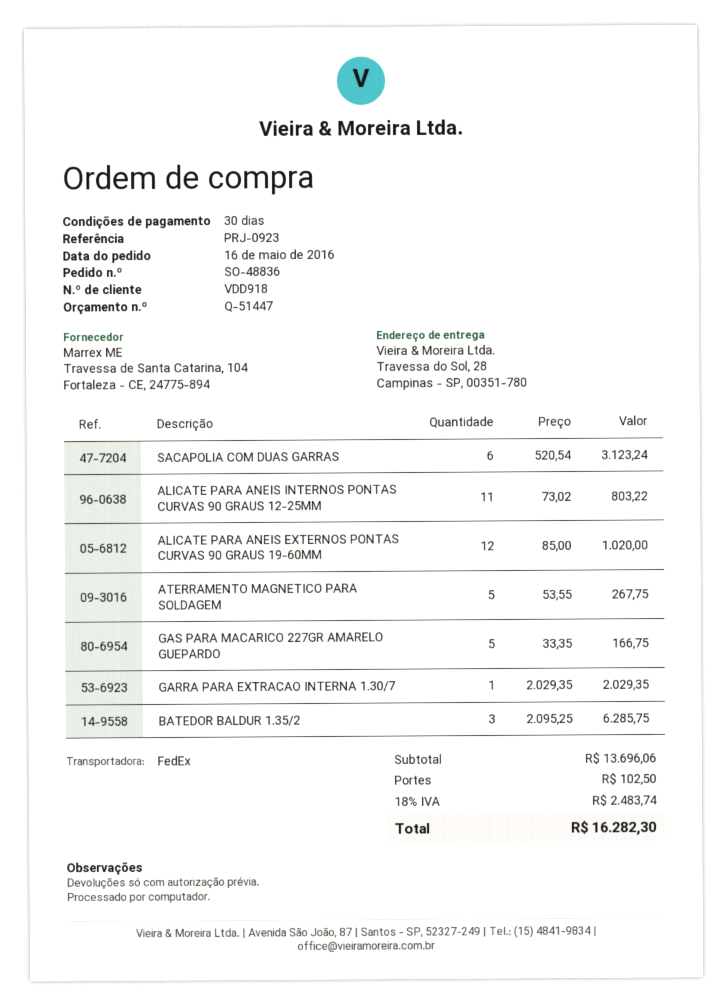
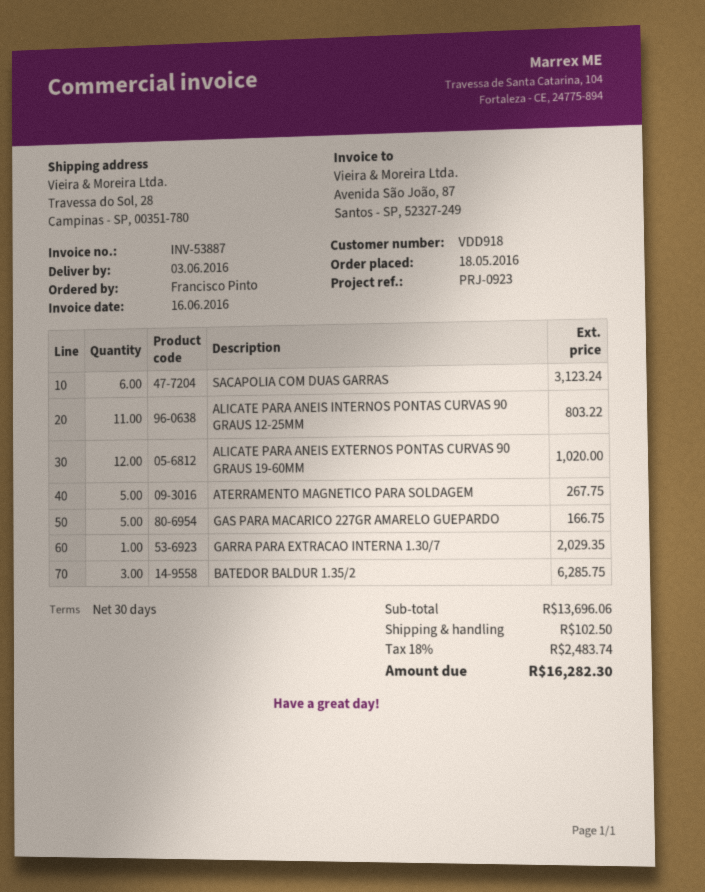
order date: 2016-05-16 -> 2016-05-18

